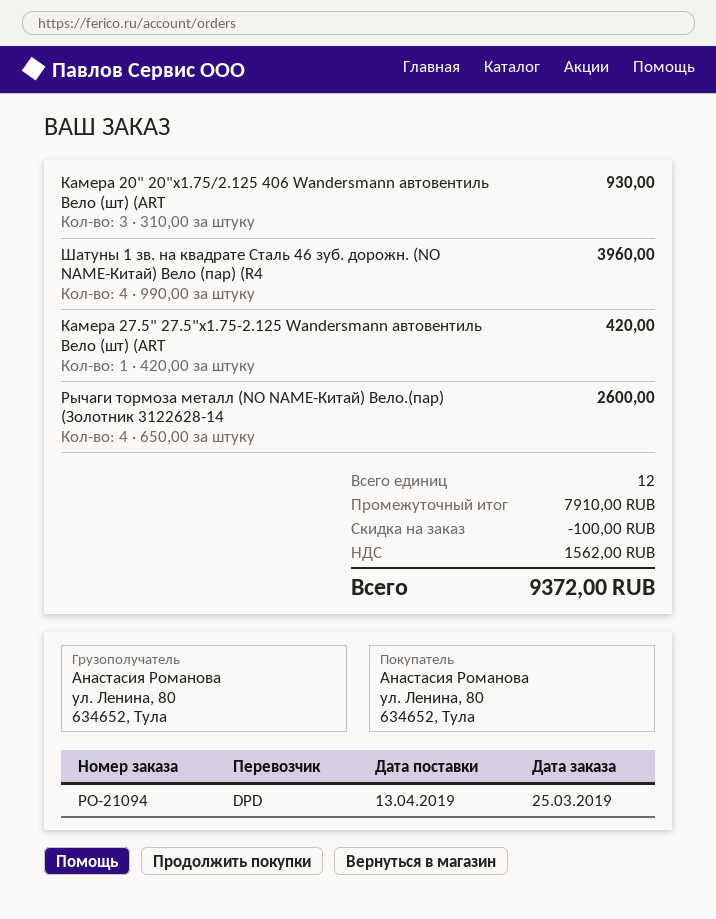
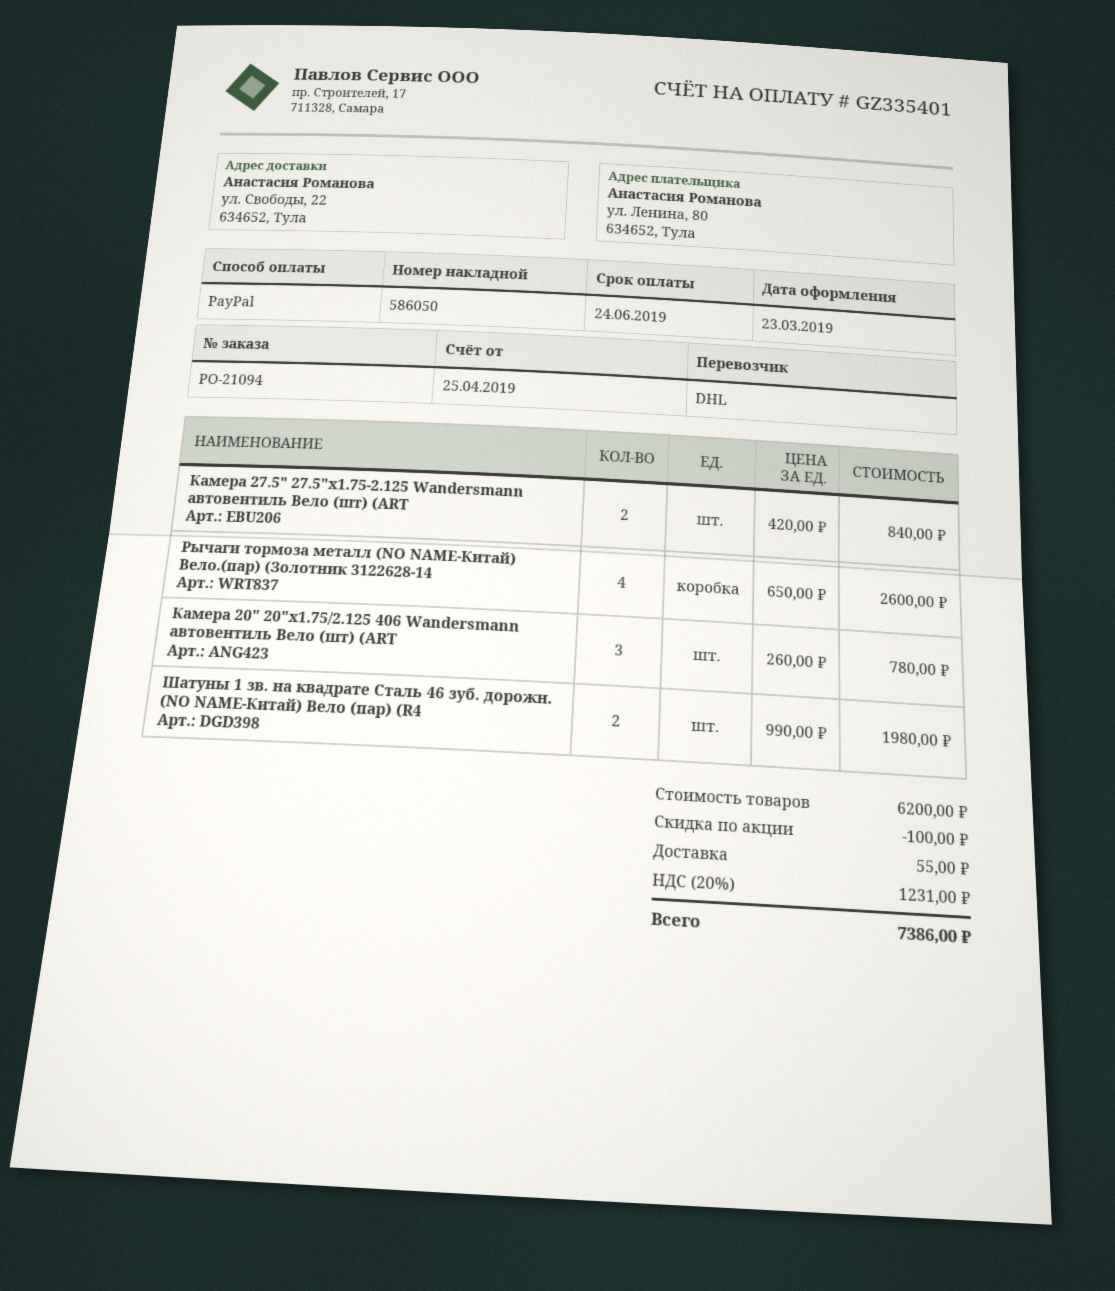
order date: 2019-03-25 -> 2019-03-23
shipping method: DPD -> DHL
ship to: ул. Ленина, 80, 634652, Тула -> ул. Свободы, 22, 634652, Тула
Камера 20" 20"х1.75/2.125 406 Wandersmann автовентиль Вело (шт) (ART: 3 x 310.00 = 930.00 -> 3 x 260.00 = 780.00
Шатуны 1 зв. на квадрате Сталь 46 зуб. дорожн. (NO NAME-Китай) Вело (пар) (R4: 4 x 990.00 = 3960.00 -> 2 x 990.00 = 1980.00
Камера 27.5" 27.5"х1.75-2.125 Wandersmann автовентиль Вело (шт) (ART: 1 x 420.00 = 420.00 -> 2 x 420.00 = 840.00
subtotal: 7910.00 -> 6200.00
shipping: none -> 55.00
tax: 1562.00 -> 1231.00
total: 9372.00 -> 7386.00

